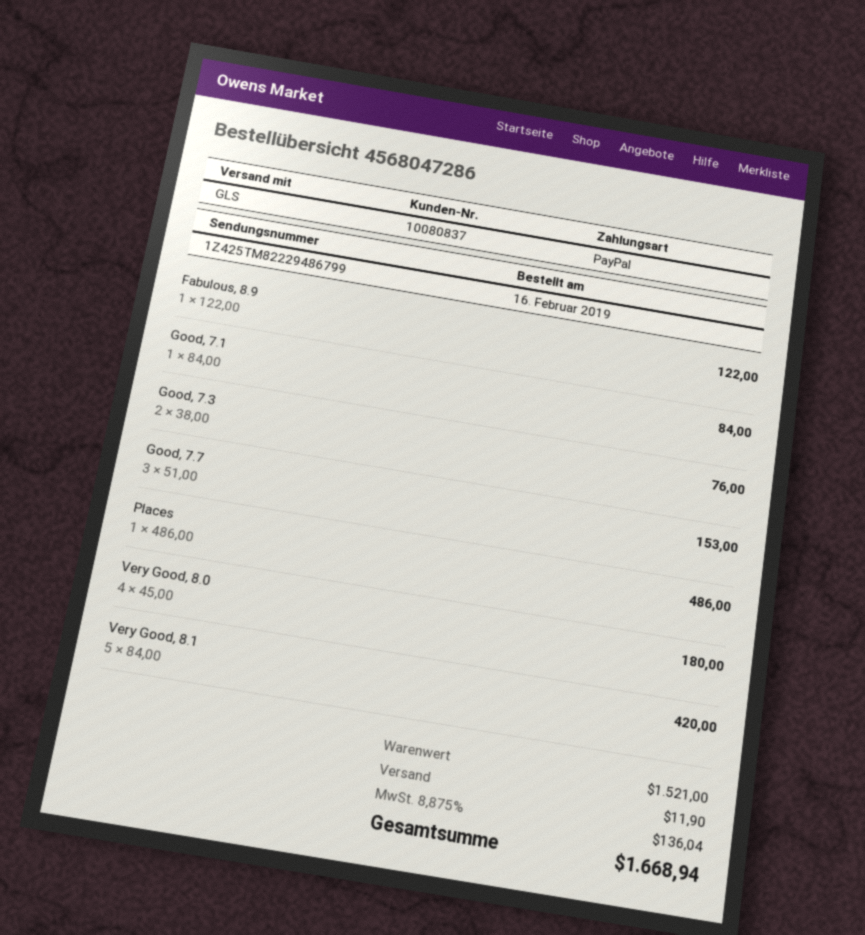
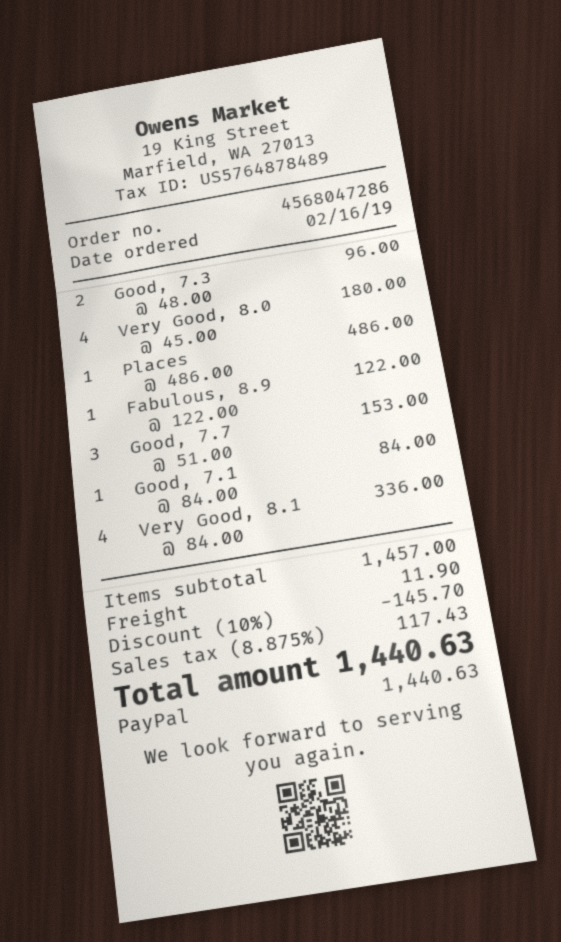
Good, 7.3: 2 x 38.00 = 76.00 -> 2 x 48.00 = 96.00
Very Good, 8.1: 5 x 84.00 = 420.00 -> 4 x 84.00 = 336.00
subtotal: 1521.00 -> 1457.00
discount: none -> 10% = 145.70
tax: 8.875% = 136.04 -> 8.875% = 117.43
total: 1668.94 -> 1440.63

